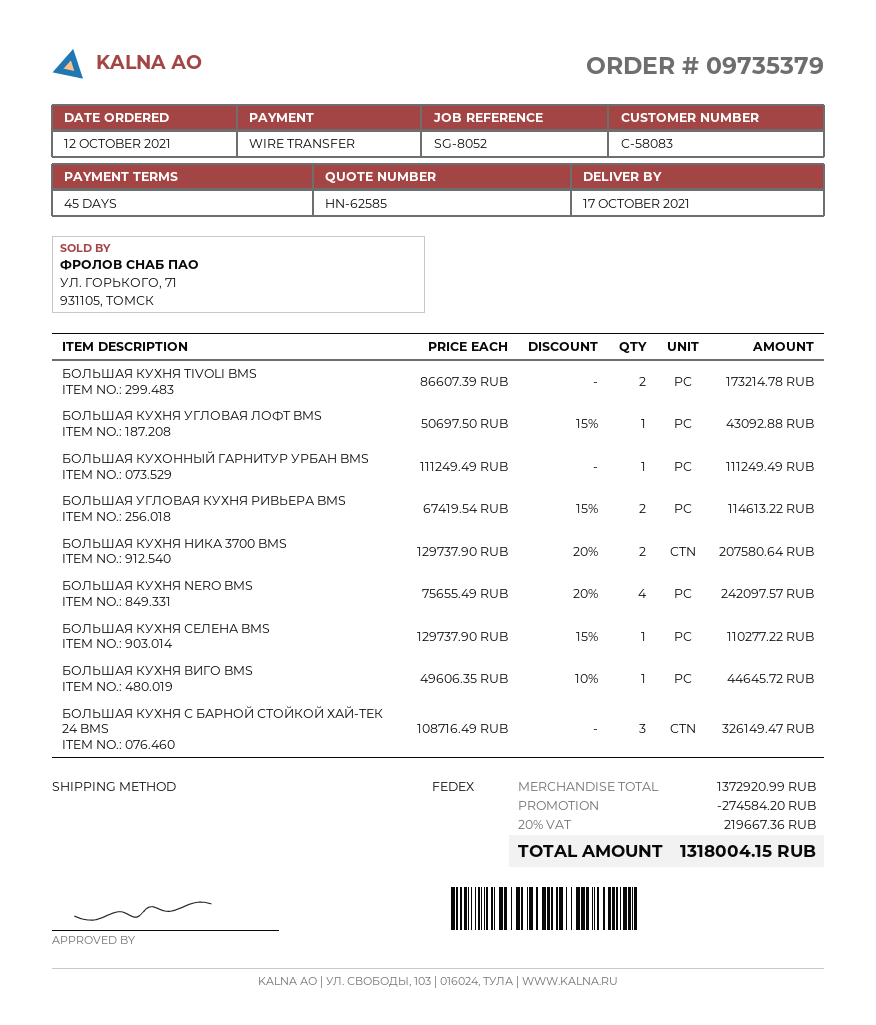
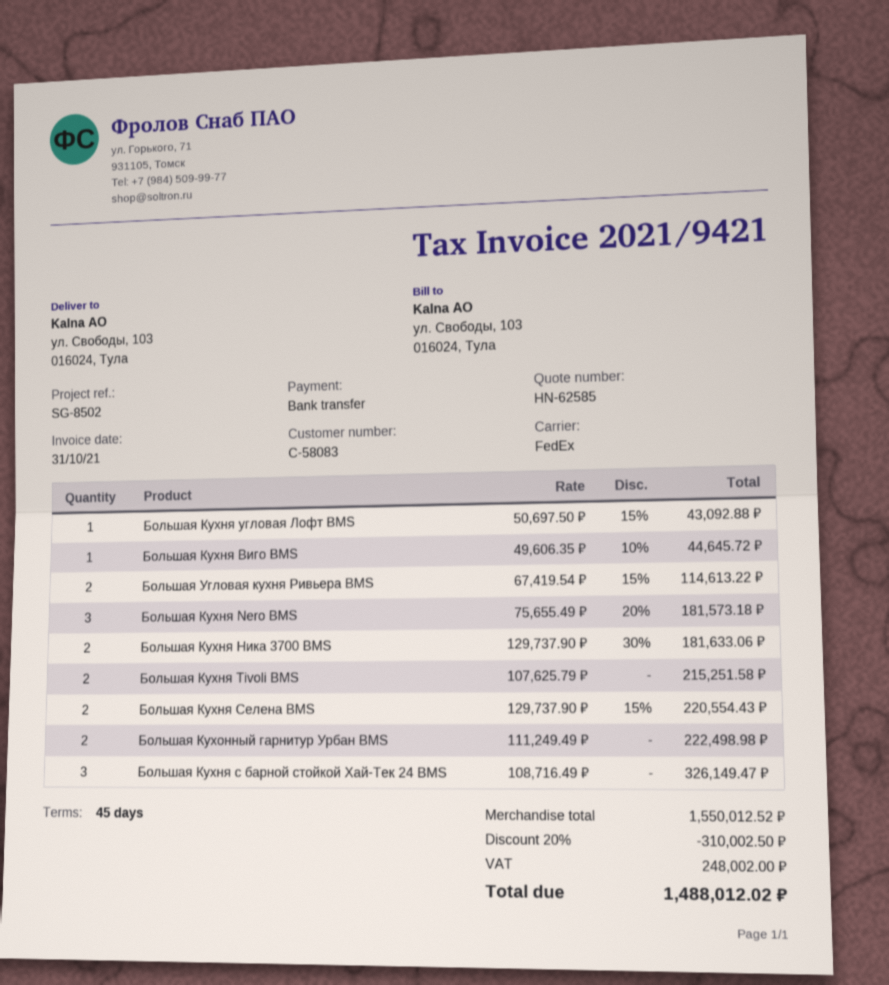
reference: SG-8052 -> SG-8502
БОЛЬШАЯ КУХНЯ TIVOLI BMS: 2 x 86607.39 = 173214.78 -> 2 x 107625.79 = 215251.58
БОЛЬШАЯ КУХОННЫЙ ГАРНИТУР УРБАН BMS: 1 x 111249.49 = 111249.49 -> 2 x 111249.49 = 222498.98
БОЛЬШАЯ КУХНЯ НИКА 3700 BMS: 2 x 129737.90 - 20% = 207580.64 -> 2 x 129737.90 - 30% = 181633.06
БОЛЬШАЯ КУХНЯ NERO BMS: 4 x 75655.49 - 20% = 242097.57 -> 3 x 75655.49 - 20% = 181573.18
БОЛЬШАЯ КУХНЯ СЕЛЕНА BMS: 1 x 129737.90 - 15% = 110277.22 -> 2 x 129737.90 - 15% = 220554.43
subtotal: 1372920.99 -> 1550012.52
discount: 274584.20 -> 310002.50
tax: 219667.36 -> 248002.00
total: 1318004.15 -> 1488012.02

